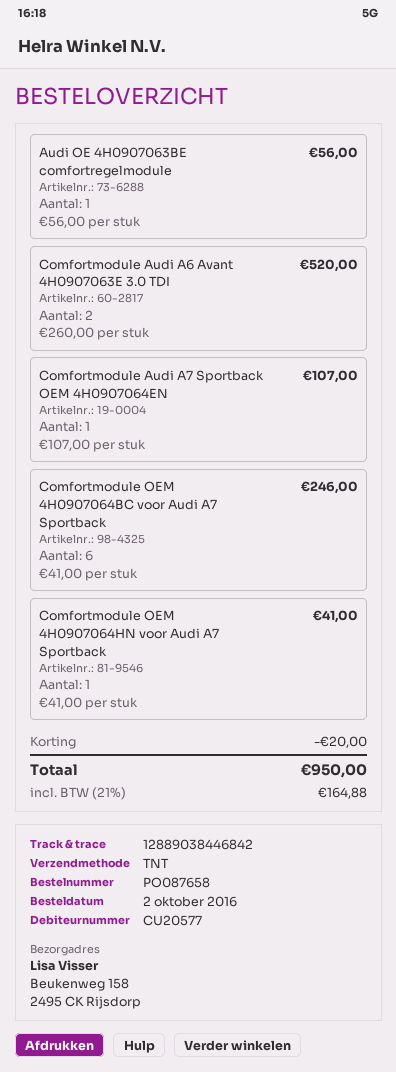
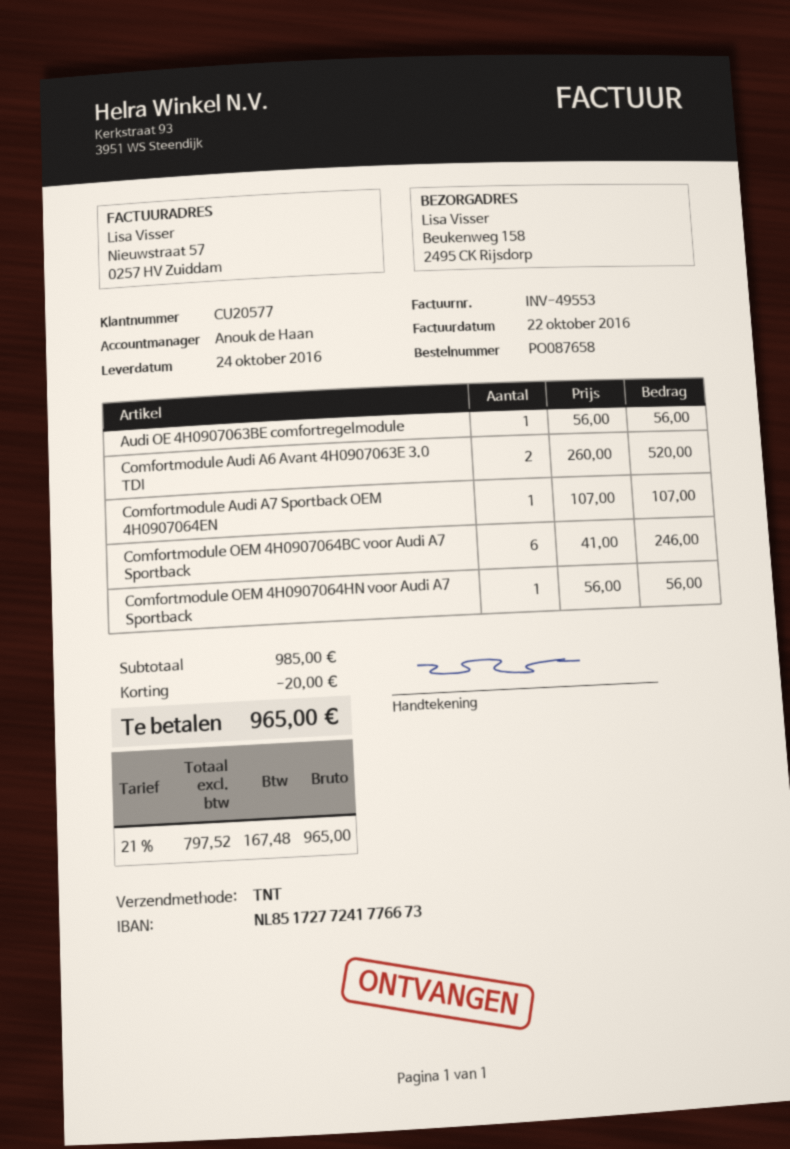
Comfortmodule OEM 4H0907064HN voor Audi A7 Sportback: 1 x 41.00 = 41.00 -> 1 x 56.00 = 56.00
tax: 21% = 164.88 -> 21% = 167.48
total: 950.00 -> 965.00

